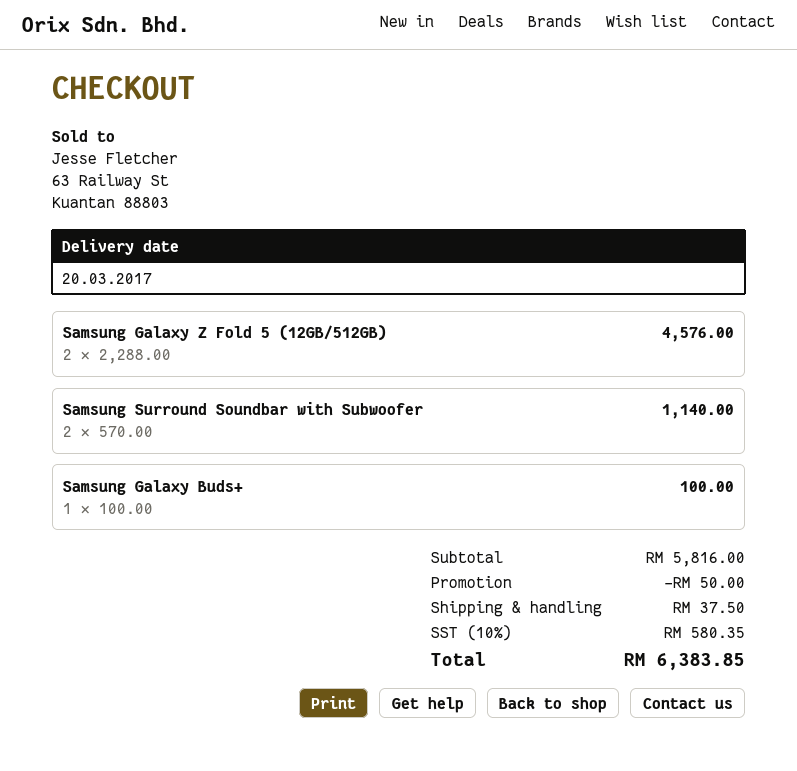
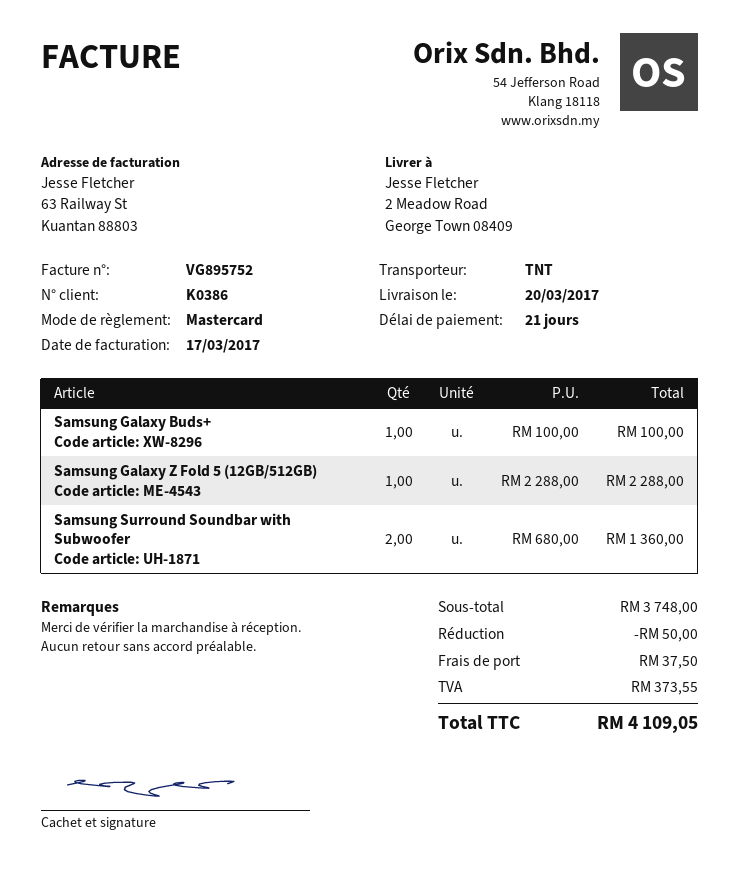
Samsung Galaxy Z Fold 5 (12GB/512GB): 2 x 2288.00 = 4576.00 -> 1 x 2288.00 = 2288.00
Samsung Surround Soundbar with Subwoofer: 2 x 570.00 = 1140.00 -> 2 x 680.00 = 1360.00
subtotal: 5816.00 -> 3748.00
tax: 580.35 -> 373.55
total: 6383.85 -> 4109.05

